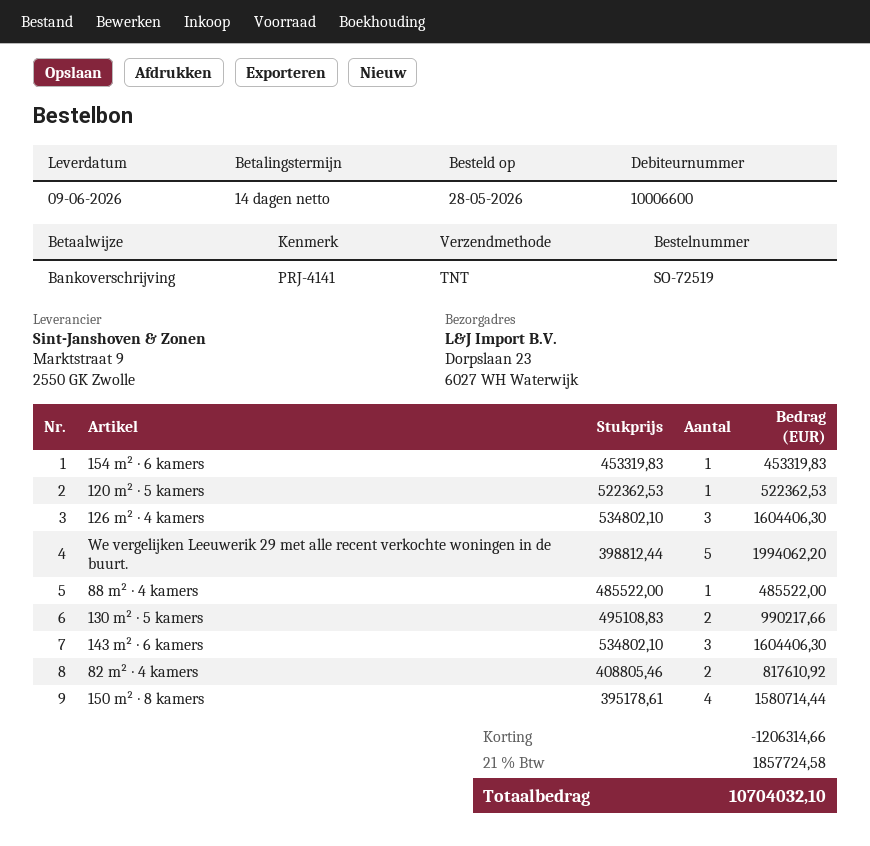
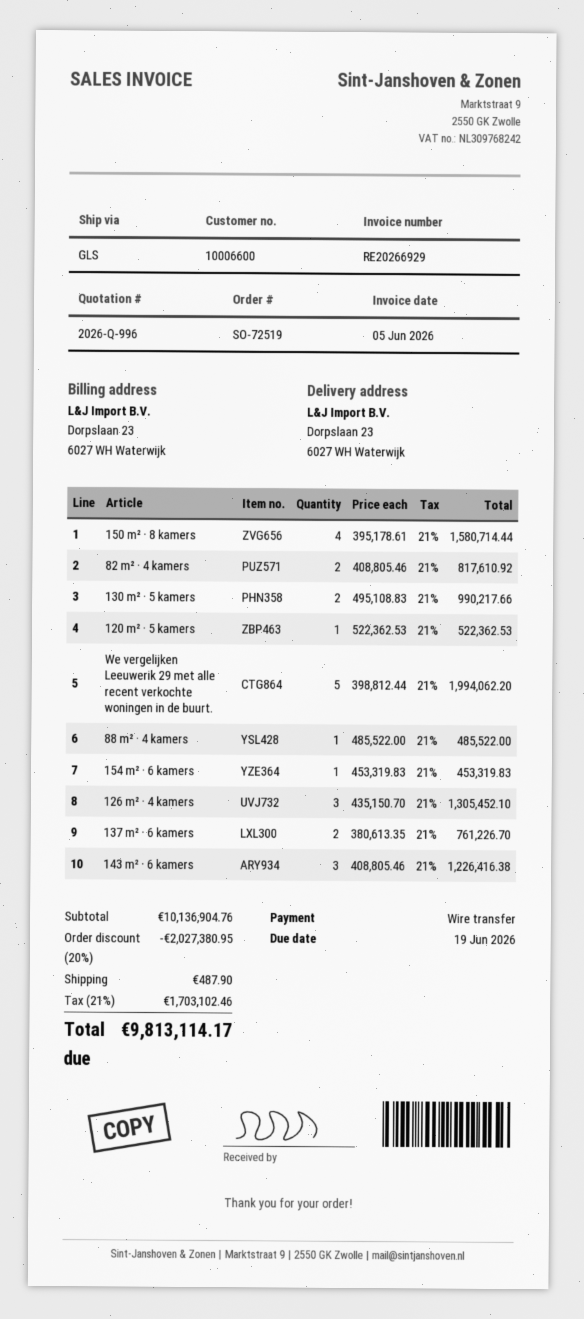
shipping method: TNT -> GLS
126 m² · 4 kamers: 3 x 534802.10 = 1604406.30 -> 3 x 435150.70 = 1305452.10
143 m² · 6 kamers: 3 x 534802.10 = 1604406.30 -> 3 x 408805.46 = 1226416.38
137 m² · 6 kamers: none -> 2 x 380613.35 = 761226.70
discount: 1206314.66 -> 2027380.95
shipping: none -> 487.90
tax: 21% = 1857724.58 -> 21% = 1703102.46
total: 10704032.10 -> 9813114.17

